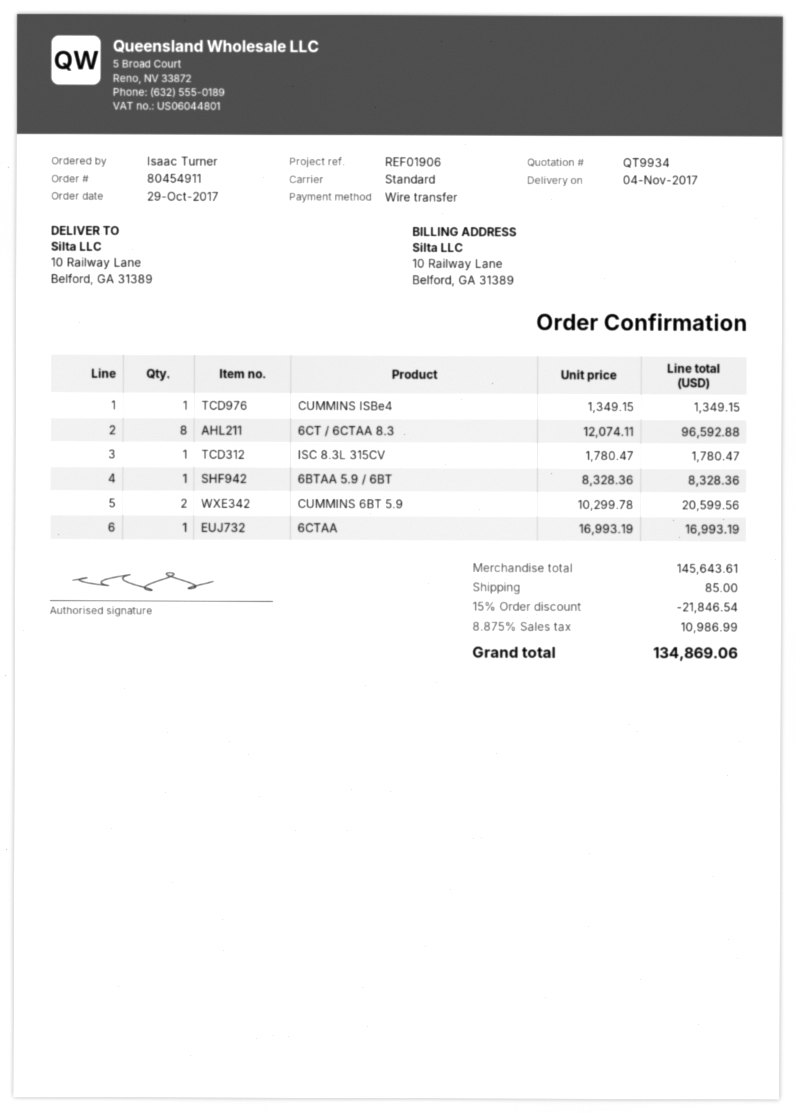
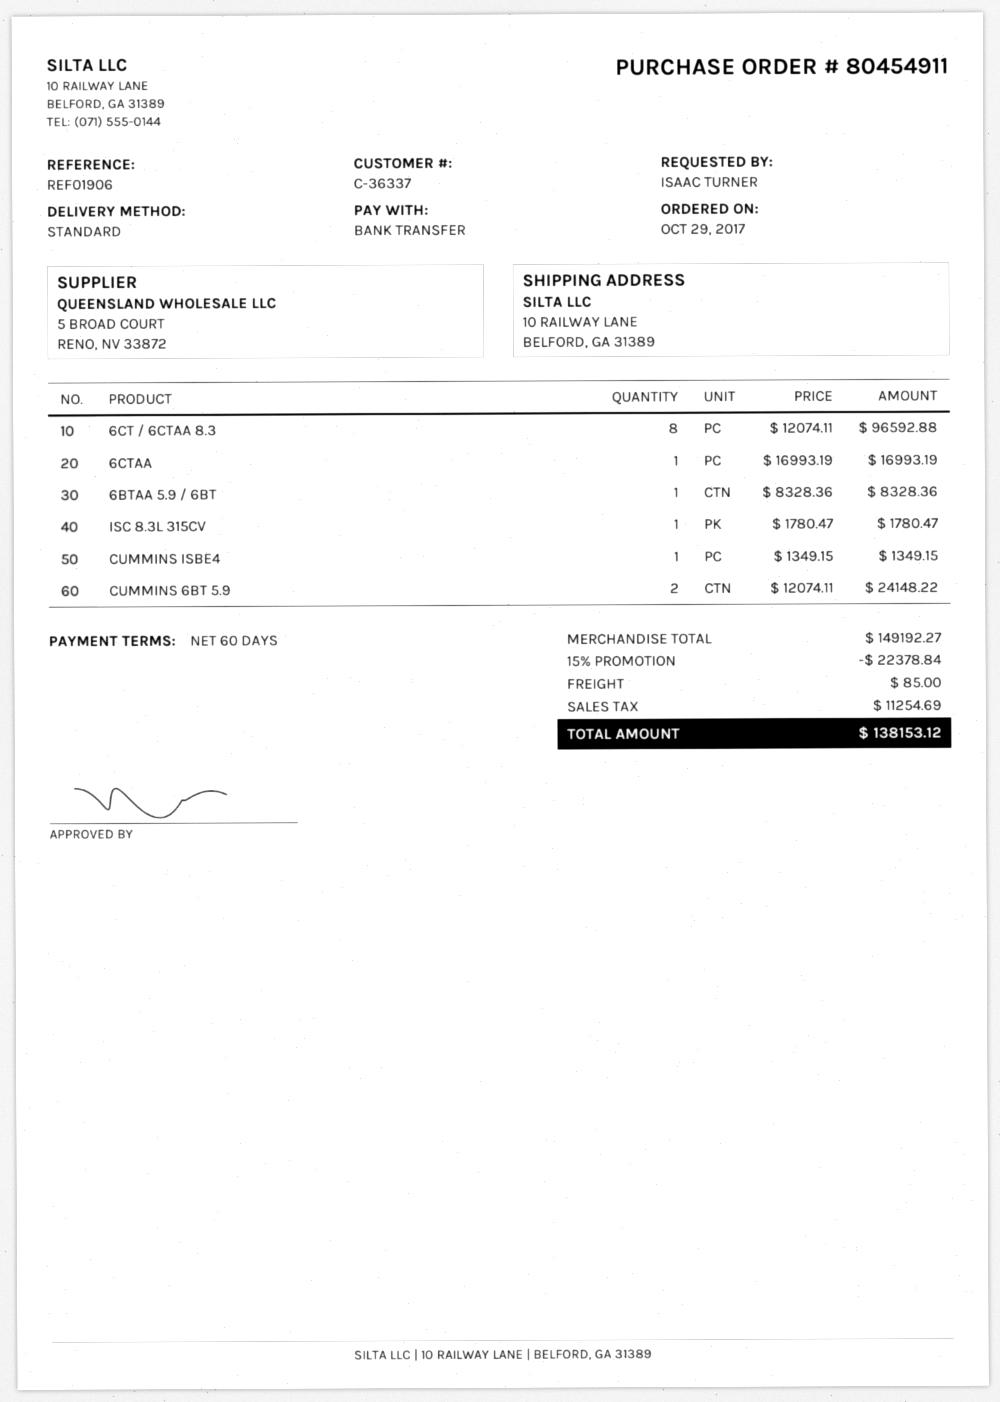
CUMMINS 6BT 5.9: 2 x 10299.78 = 20599.56 -> 2 x 12074.11 = 24148.22
subtotal: 145643.61 -> 149192.27
discount: 15% = 21846.54 -> 15% = 22378.84
tax: 10986.99 -> 11254.69
total: 134869.06 -> 138153.12

